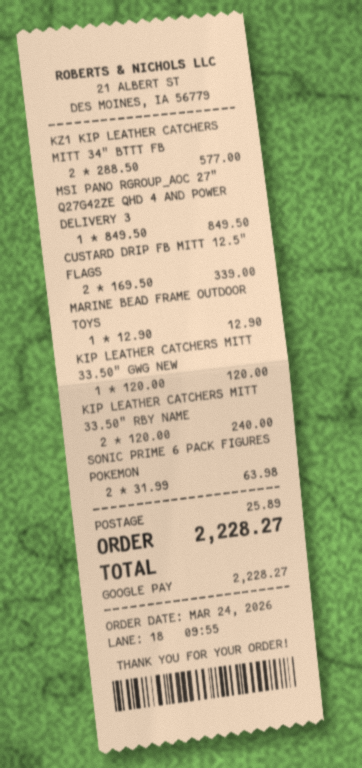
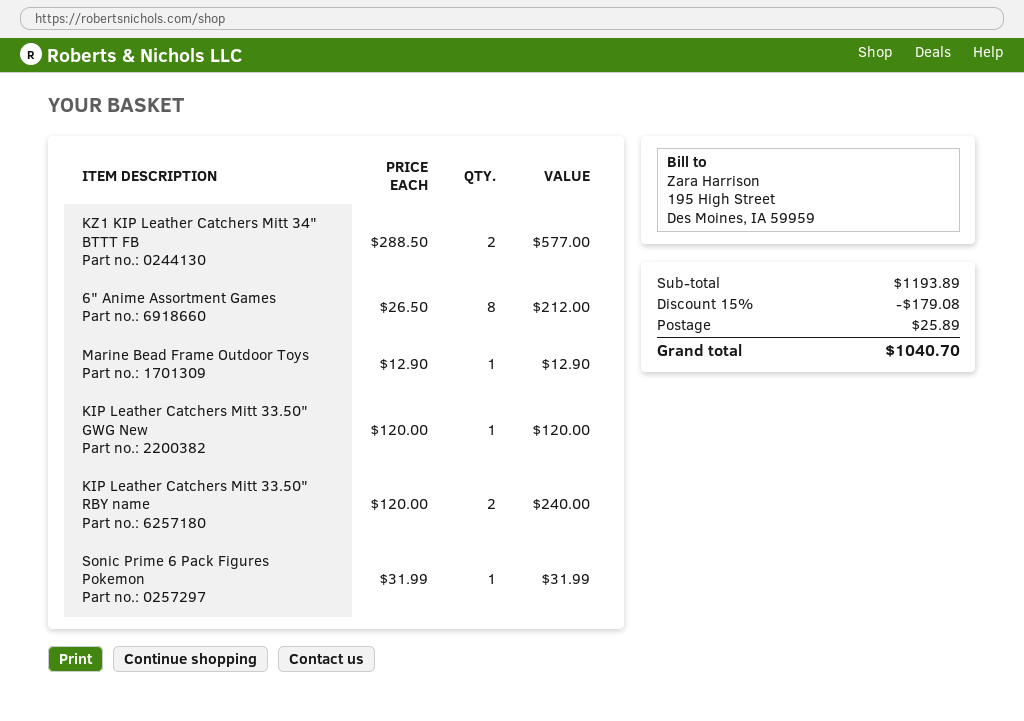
MSI PANO RGROUP_AOC 27" Q27G42ZE QHD 4 AND POWER DELIVERY 3: 1 x 849.50 = 849.50 -> none
CUSTARD DRIP FB MITT 12.5" FLAGS: 2 x 169.50 = 339.00 -> none
SONIC PRIME 6 PACK FIGURES POKEMON: 2 x 31.99 = 63.98 -> 1 x 31.99 = 31.99
6" Anime Assortment Games: none -> 8 x 26.50 = 212.00
discount: none -> 15% = 179.08
total: 2228.27 -> 1040.70

